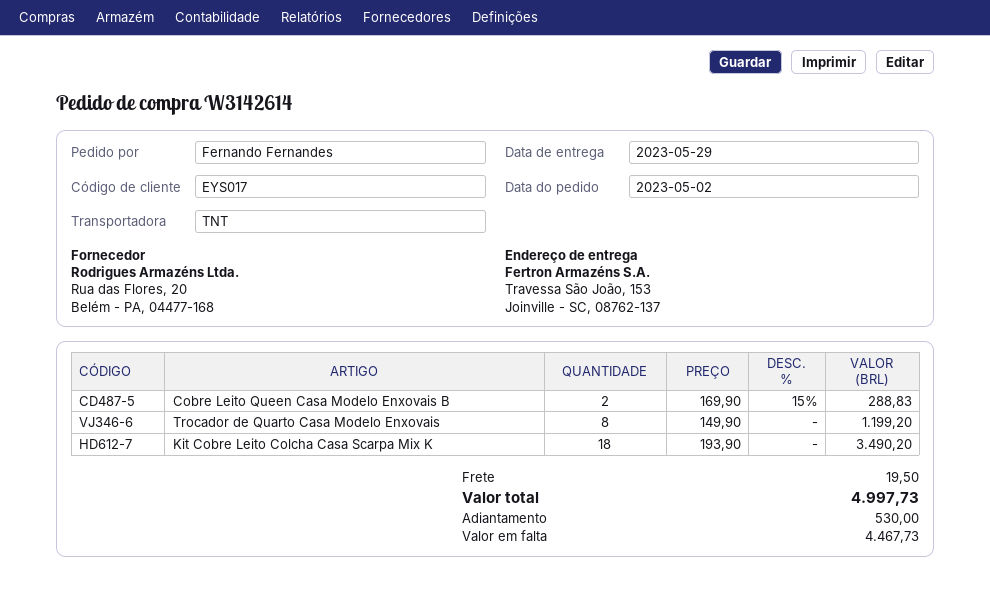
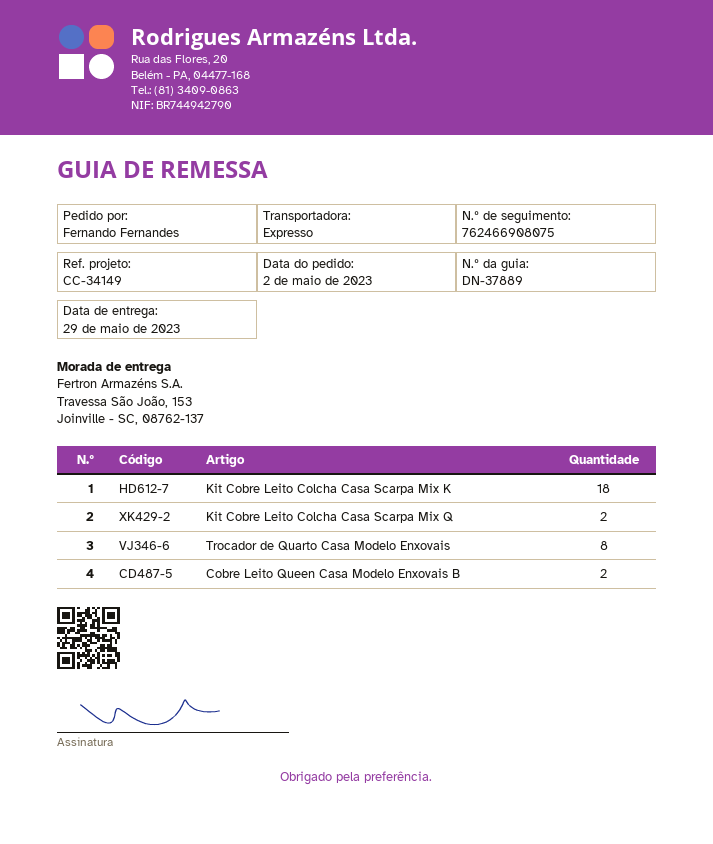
shipping method: TNT -> express
Kit Cobre Leito Colcha Casa Scarpa Mix Q: none -> 2

